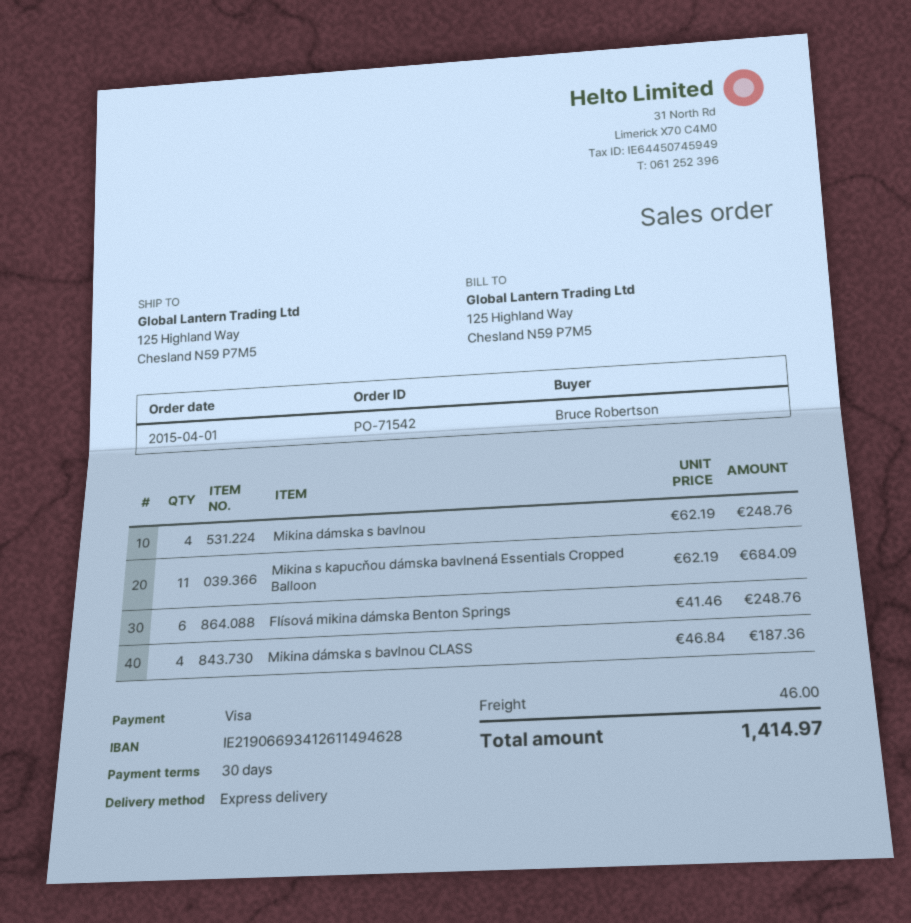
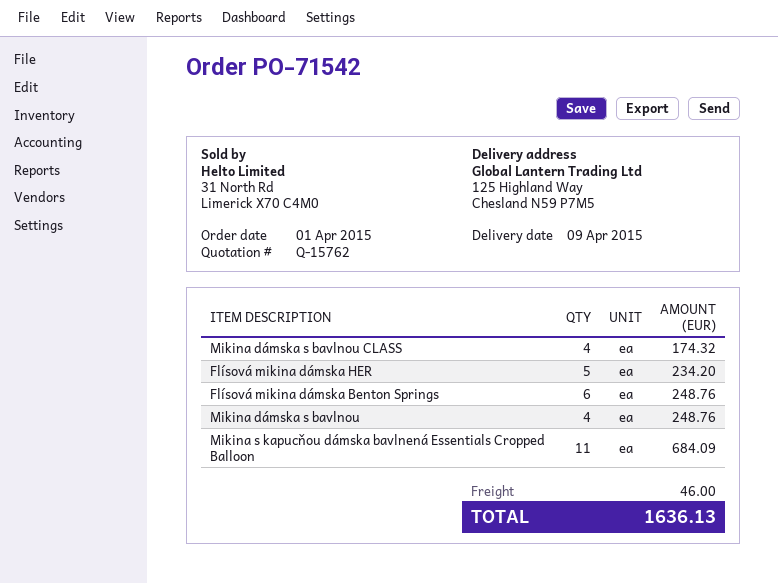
Mikina dámska s bavlnou CLASS: 4 for 187.36 -> 4 for 174.32
Flísová mikina dámska HER: none -> 5 for 234.20
total: 1414.97 -> 1636.13

